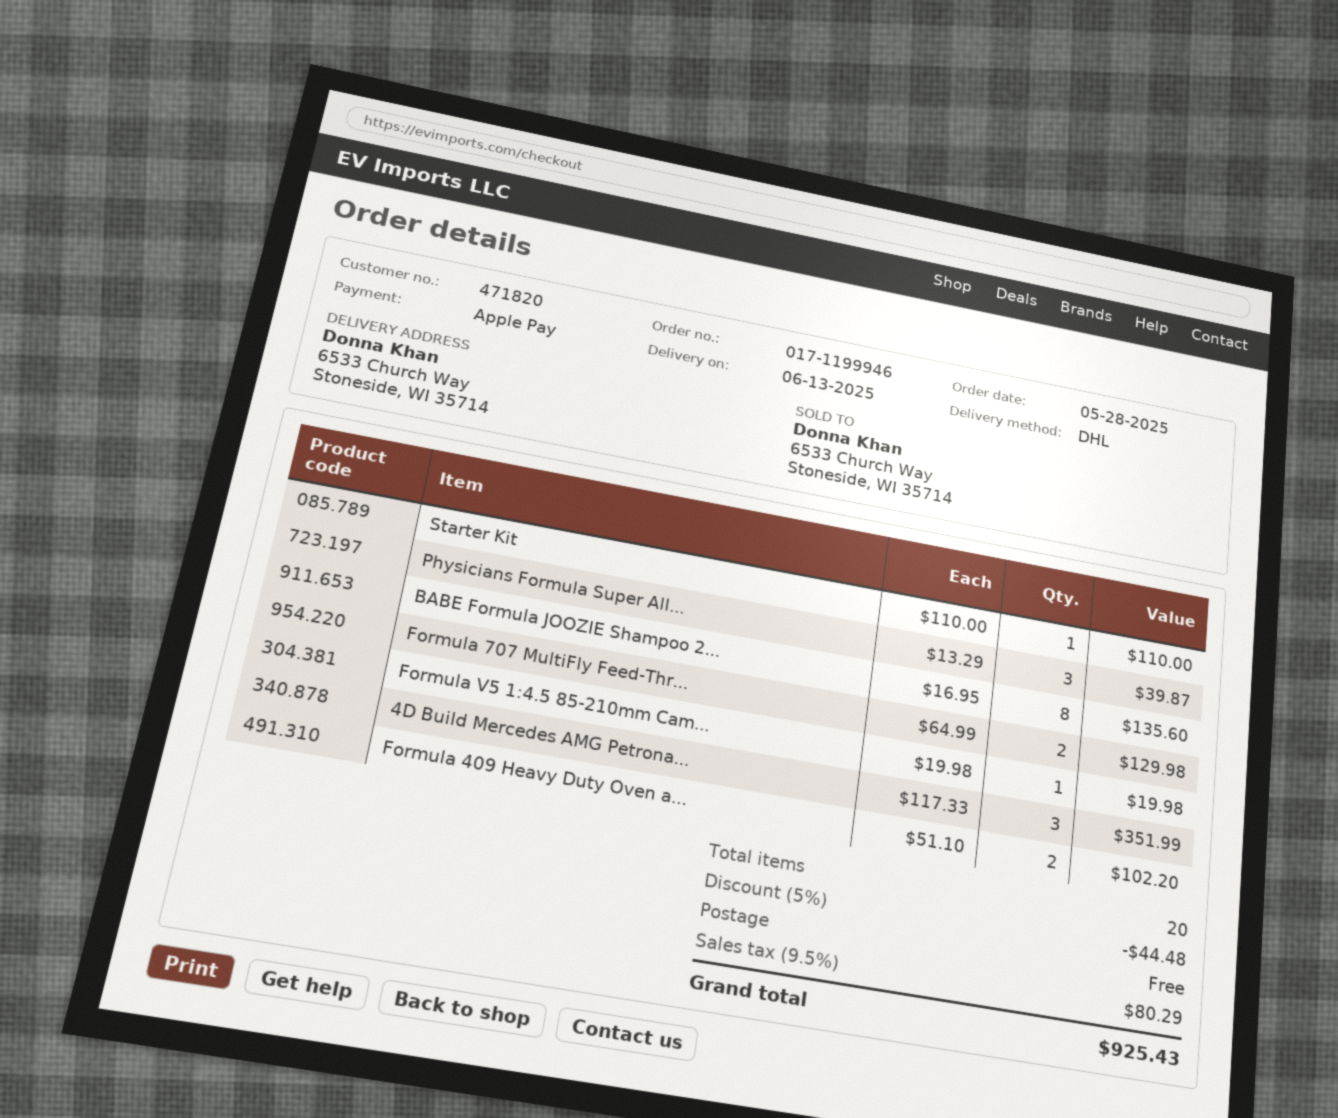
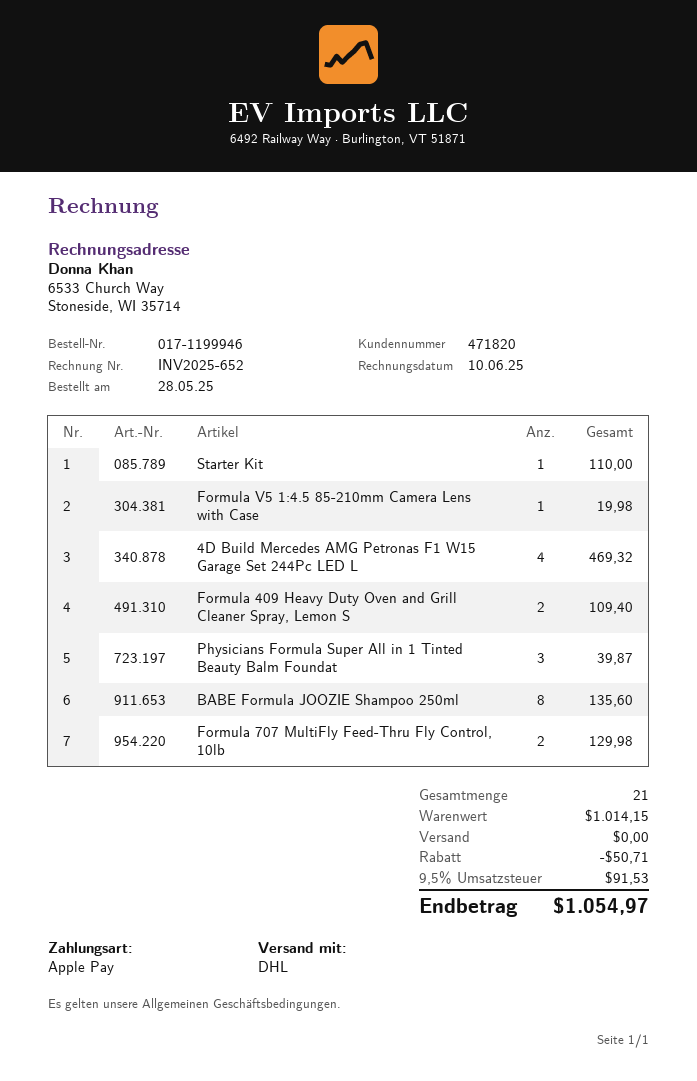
4D Build Mercedes AMG Petrona...: 3 for 351.99 -> 4 for 469.32
Formula 409 Heavy Duty Oven a...: 2 for 102.20 -> 2 for 109.40
total quantity: 20 -> 21
discount: 44.48 -> 50.71
tax: 9.5% = 80.29 -> 9.5% = 91.53
total: 925.43 -> 1054.97

